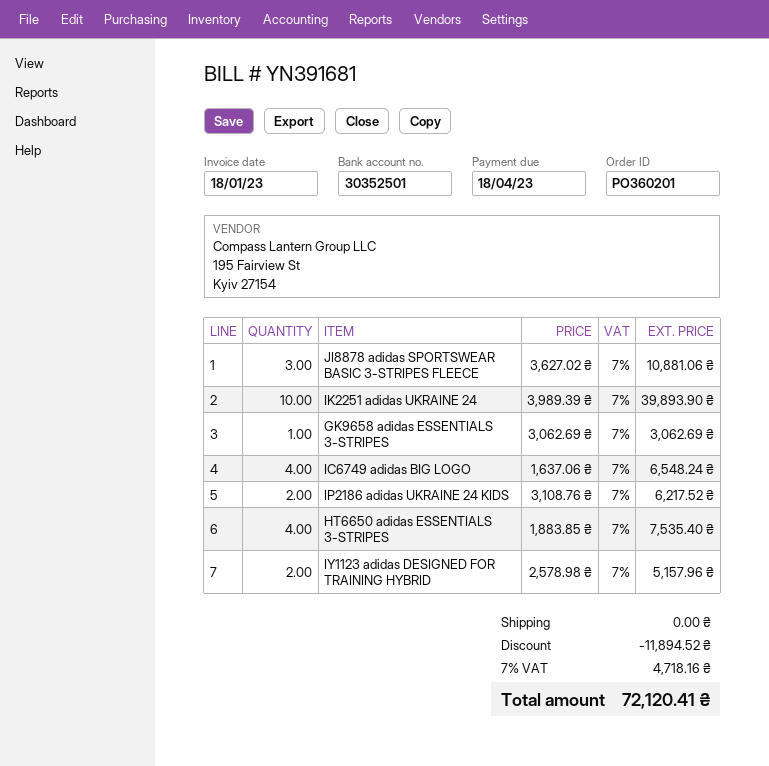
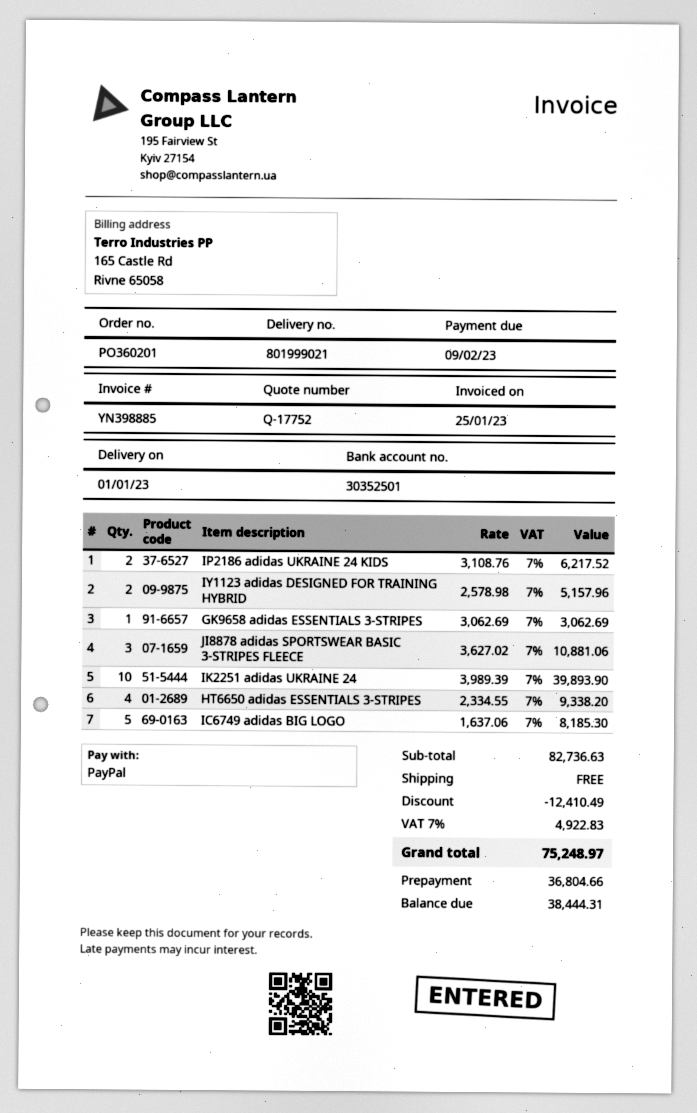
invoice number: YN391681 -> YN398885
invoice date: 2023-01-18 -> 2023-01-25
due date: 2023-04-18 -> 2023-02-09
IC6749 adidas BIG LOGO: 4 x 1637.06 = 6548.24 -> 5 x 1637.06 = 8185.30
HT6650 adidas ESSENTIALS 3-STRIPES: 4 x 1883.85 = 7535.40 -> 4 x 2334.55 = 9338.20
discount: 11894.52 -> 12410.49
tax: 7% = 4718.16 -> 7% = 4922.83
total: 72120.41 -> 75248.97

